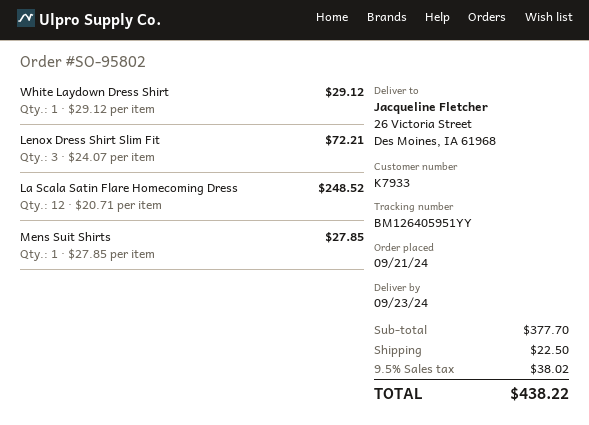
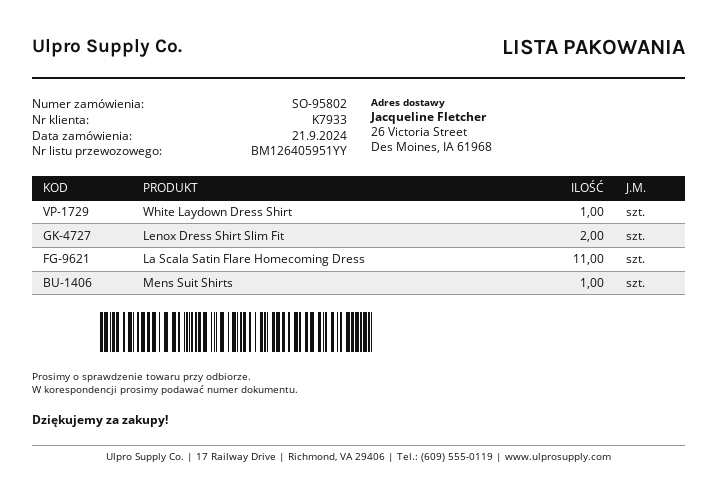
Lenox Dress Shirt Slim Fit: 3 -> 2
La Scala Satin Flare Homecoming Dress: 12 -> 11

